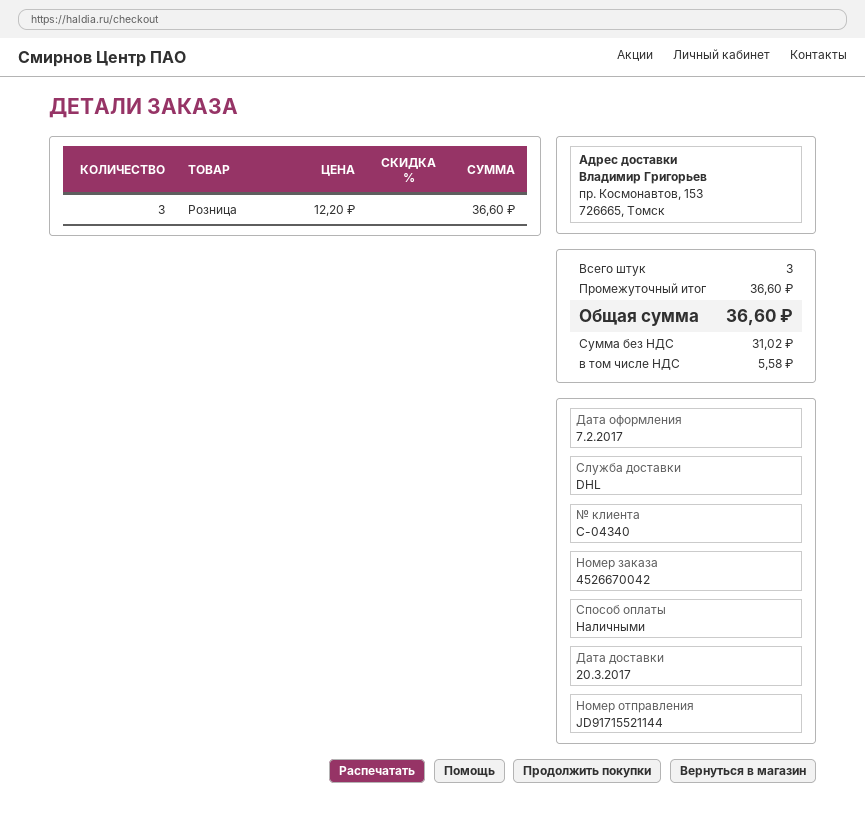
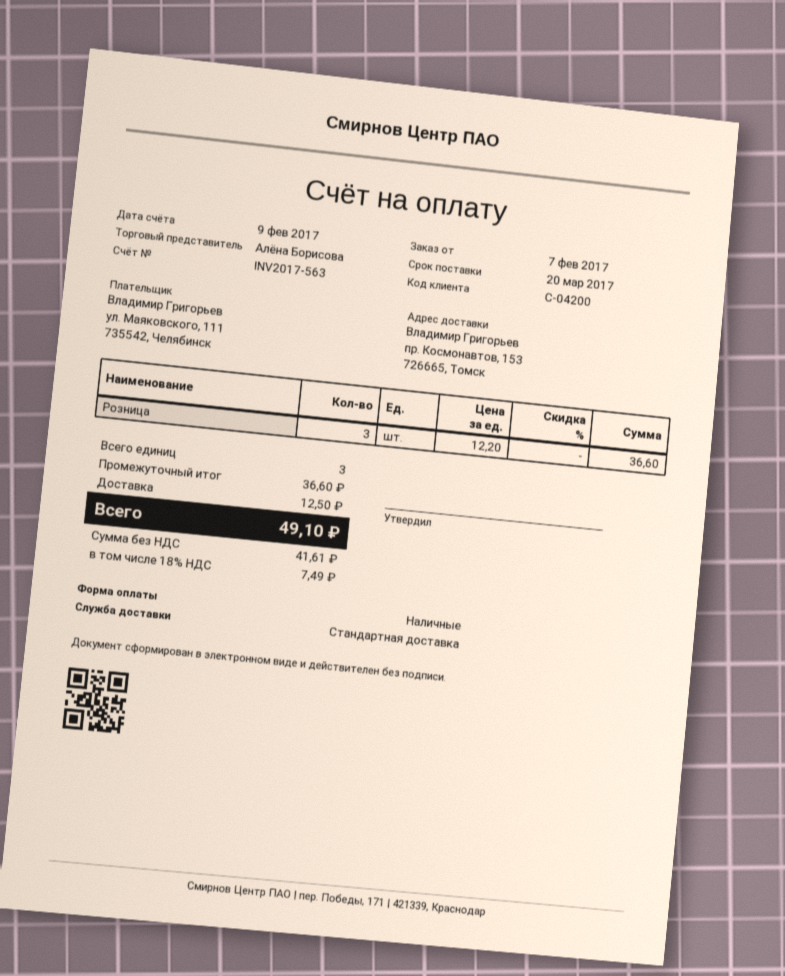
customer number: C-04340 -> C-04200
shipping method: DHL -> standard
shipping: none -> 12.50
net: 31.02 -> 41.61
tax: 5.58 -> 7.49
total: 36.60 -> 49.10

